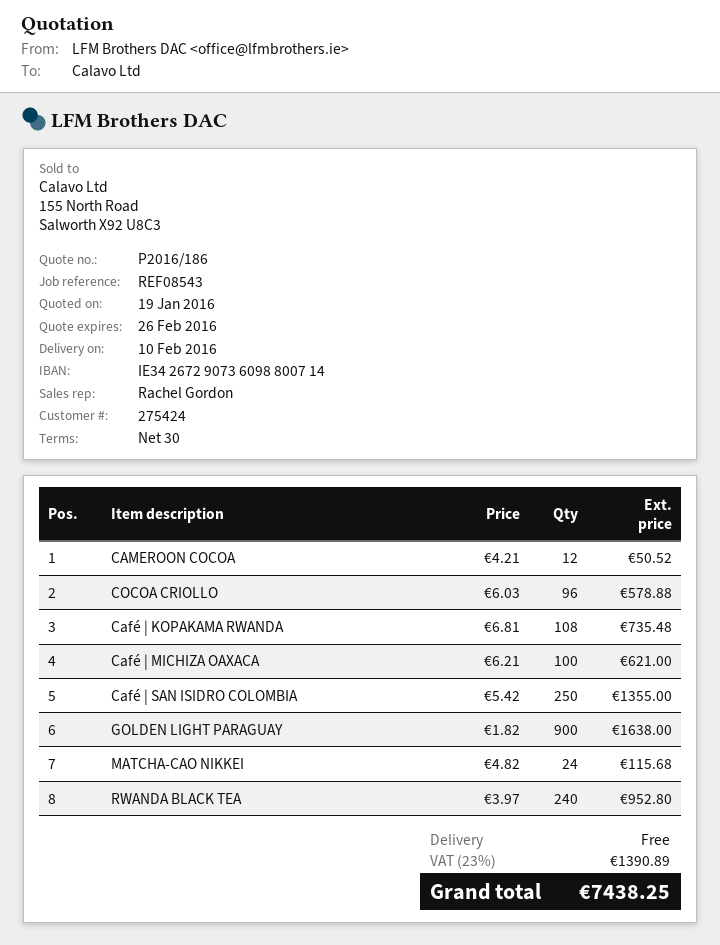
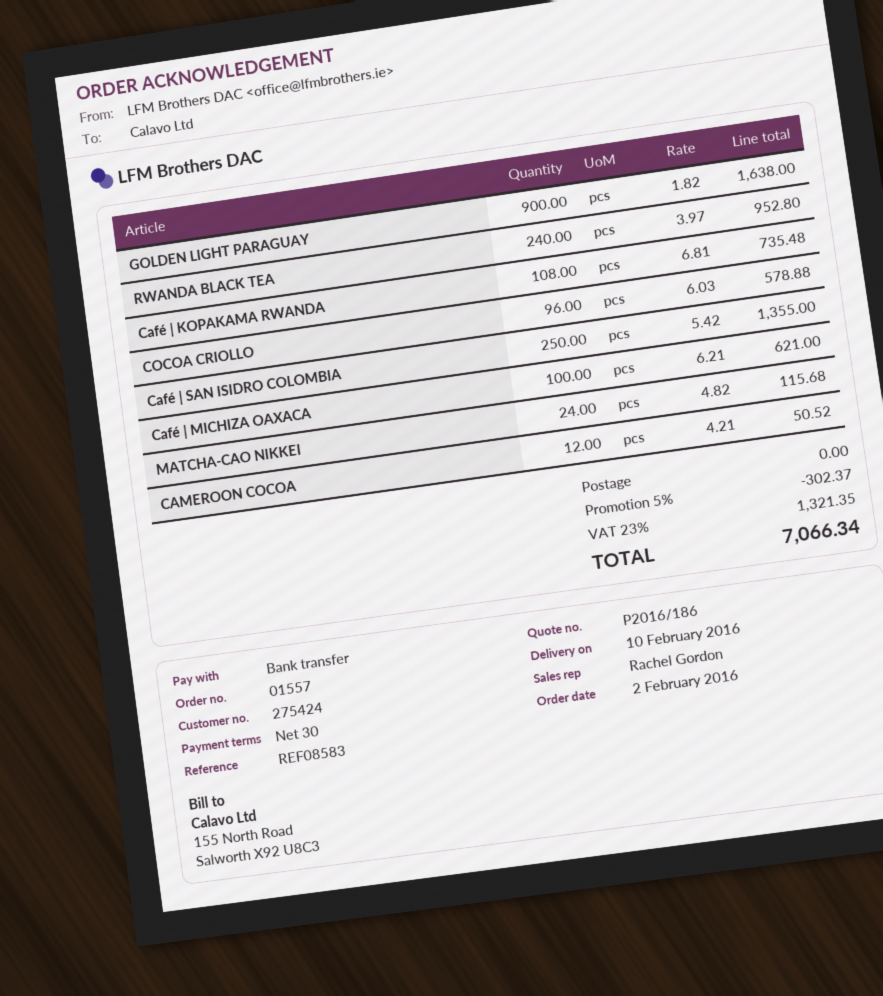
reference: REF08543 -> REF08583
discount: none -> 5% = 302.37
tax: 23% = 1390.89 -> 23% = 1321.35
total: 7438.25 -> 7066.34

